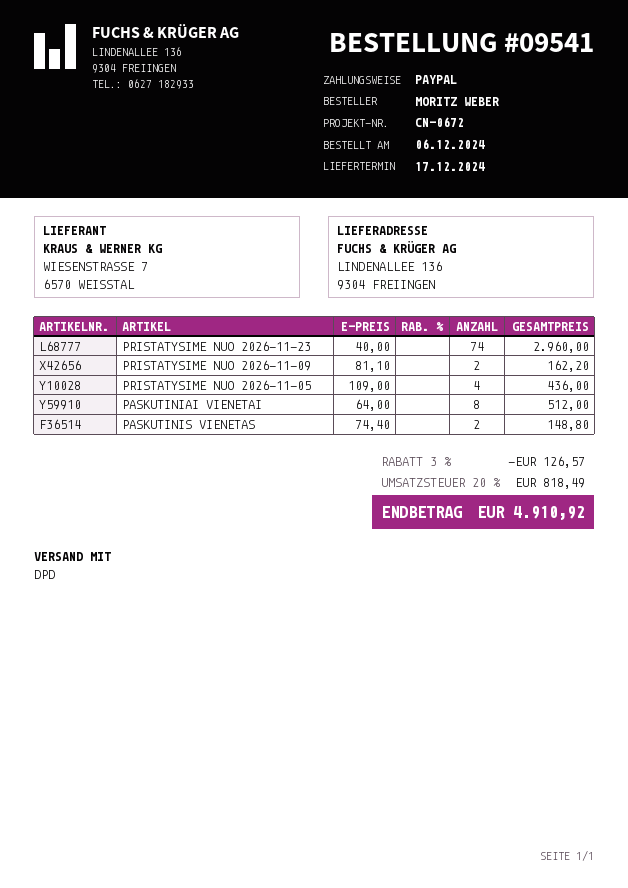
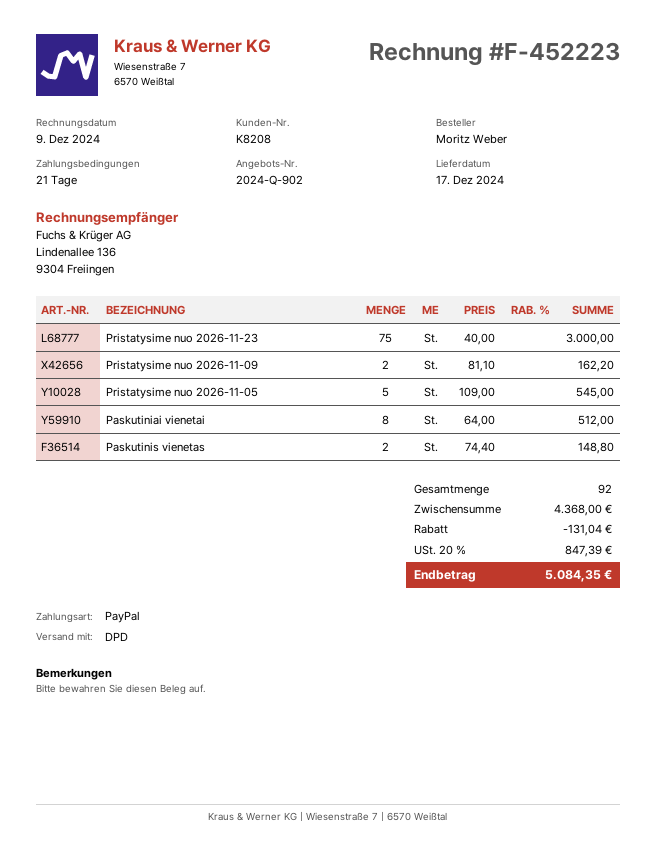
PRISTATYSIME NUO 2026‑11‑23: 74 x 40.00 = 2960.00 -> 75 x 40.00 = 3000.00
PRISTATYSIME NUO 2026‑11‑05: 4 x 109.00 = 436.00 -> 5 x 109.00 = 545.00
discount: 126.57 -> 131.04
tax: 20% = 818.49 -> 20% = 847.39
total: 4910.92 -> 5084.35

